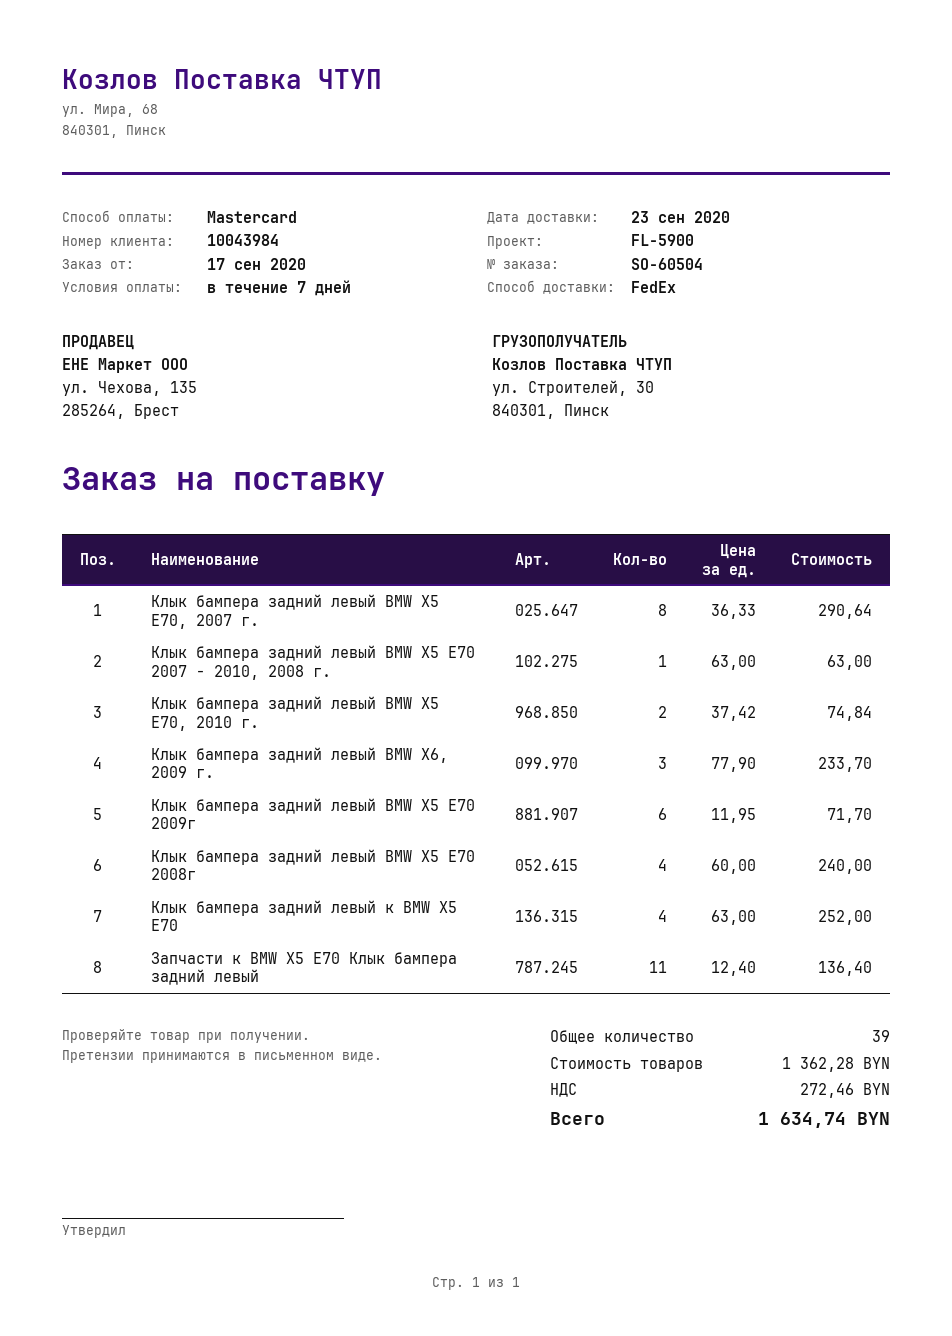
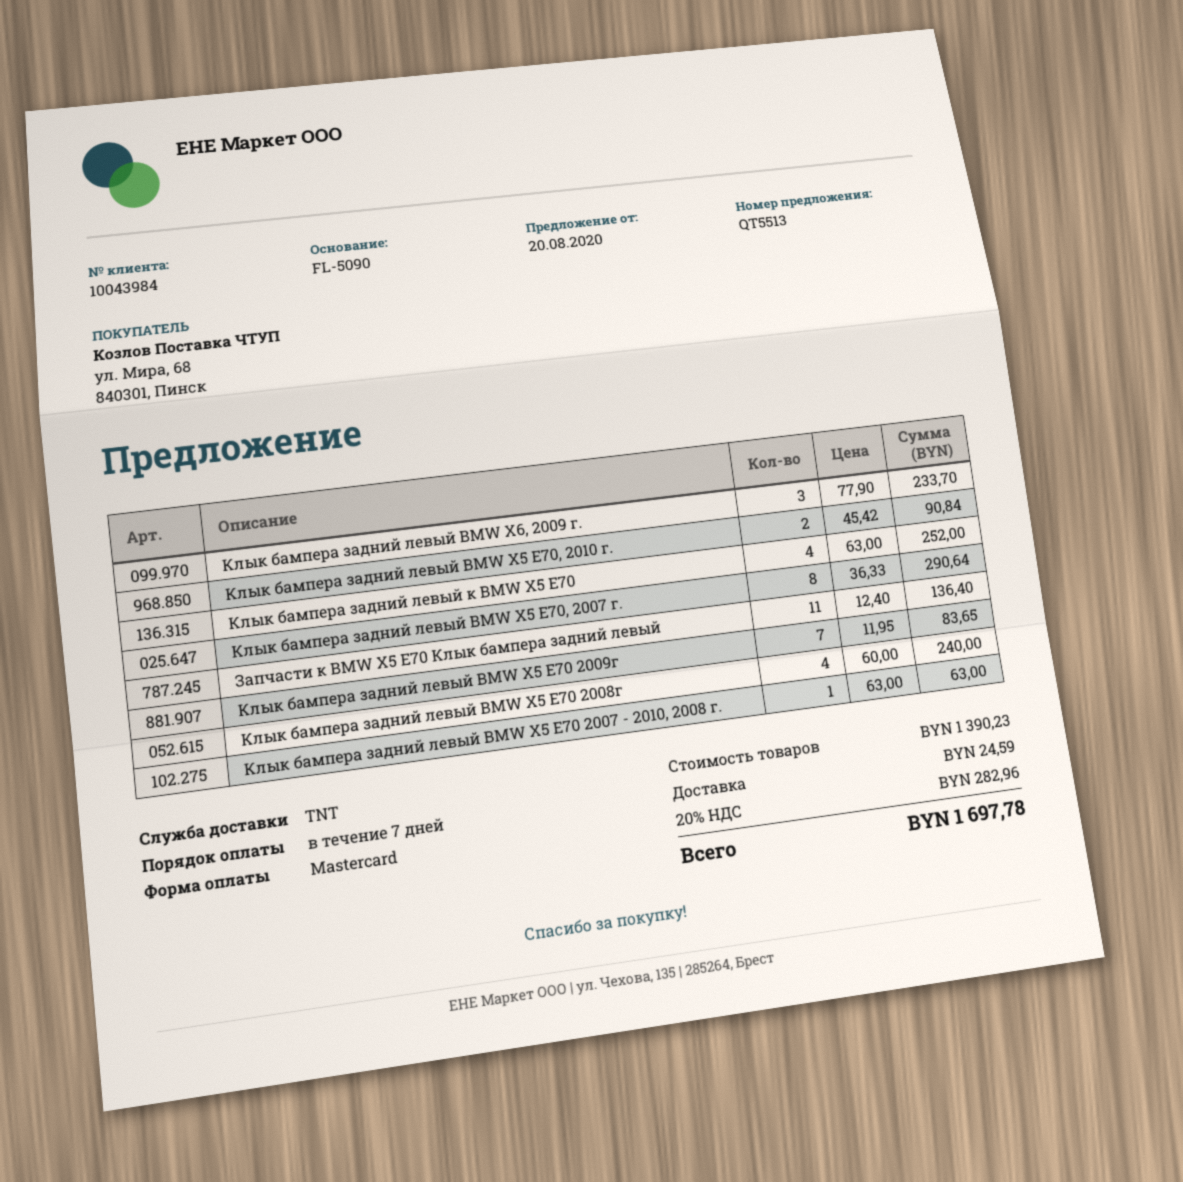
reference: FL-5900 -> FL-5090
shipping method: FedEx -> TNT
Клык бампера задний левый BMW X5 E70, 2010 г.: 2 x 37.42 = 74.84 -> 2 x 45.42 = 90.84
Клык бампера задний левый BMW X5 E70 2009г: 6 x 11.95 = 71.70 -> 7 x 11.95 = 83.65
subtotal: 1362.28 -> 1390.23
shipping: none -> 24.59
tax: 272.46 -> 282.96
total: 1634.74 -> 1697.78

